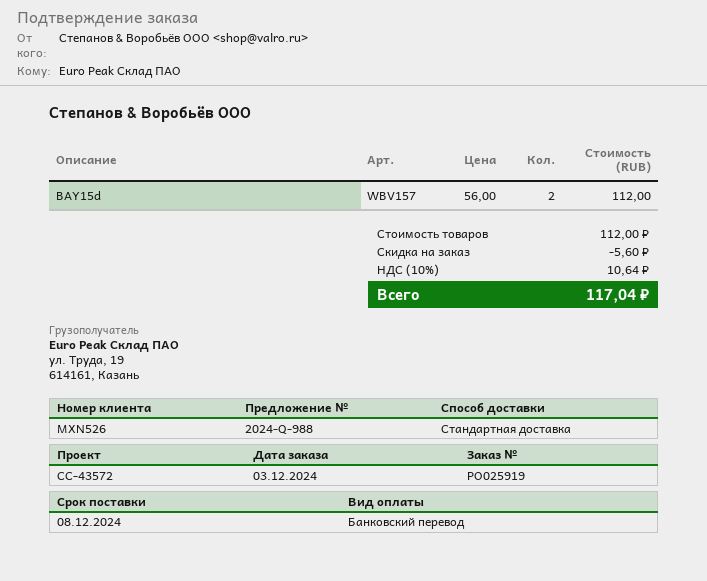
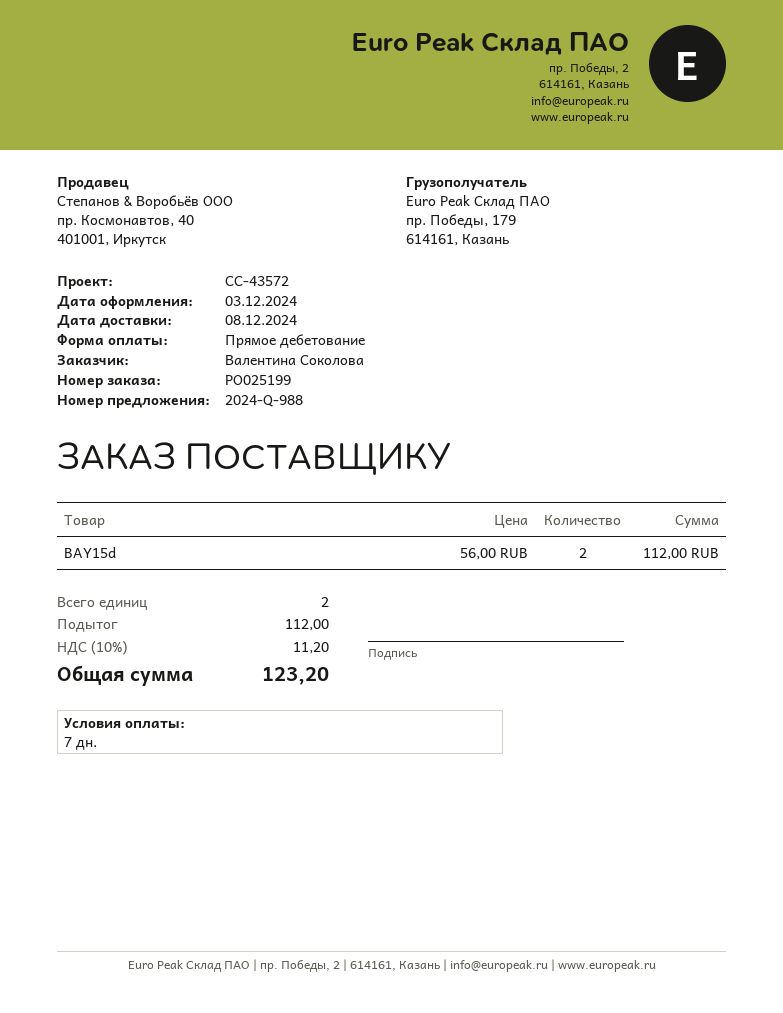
order number: PO025919 -> PO025199
payment method: bank transfer -> direct debit
ship to: ул. Труда, 19, 614161, Казань -> пр. Победы, 179, 614161, Казань
discount: 5.60 -> none
tax: 10% = 10.64 -> 10% = 11.20
total: 117.04 -> 123.20

